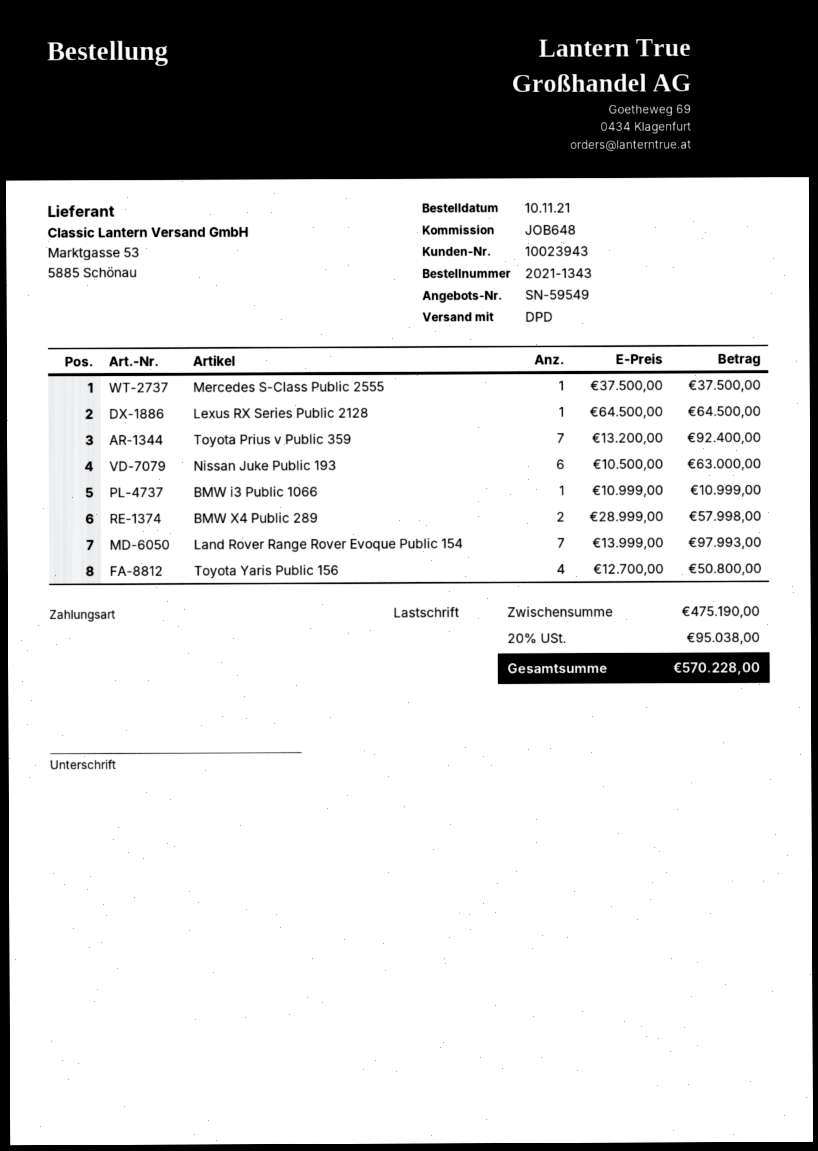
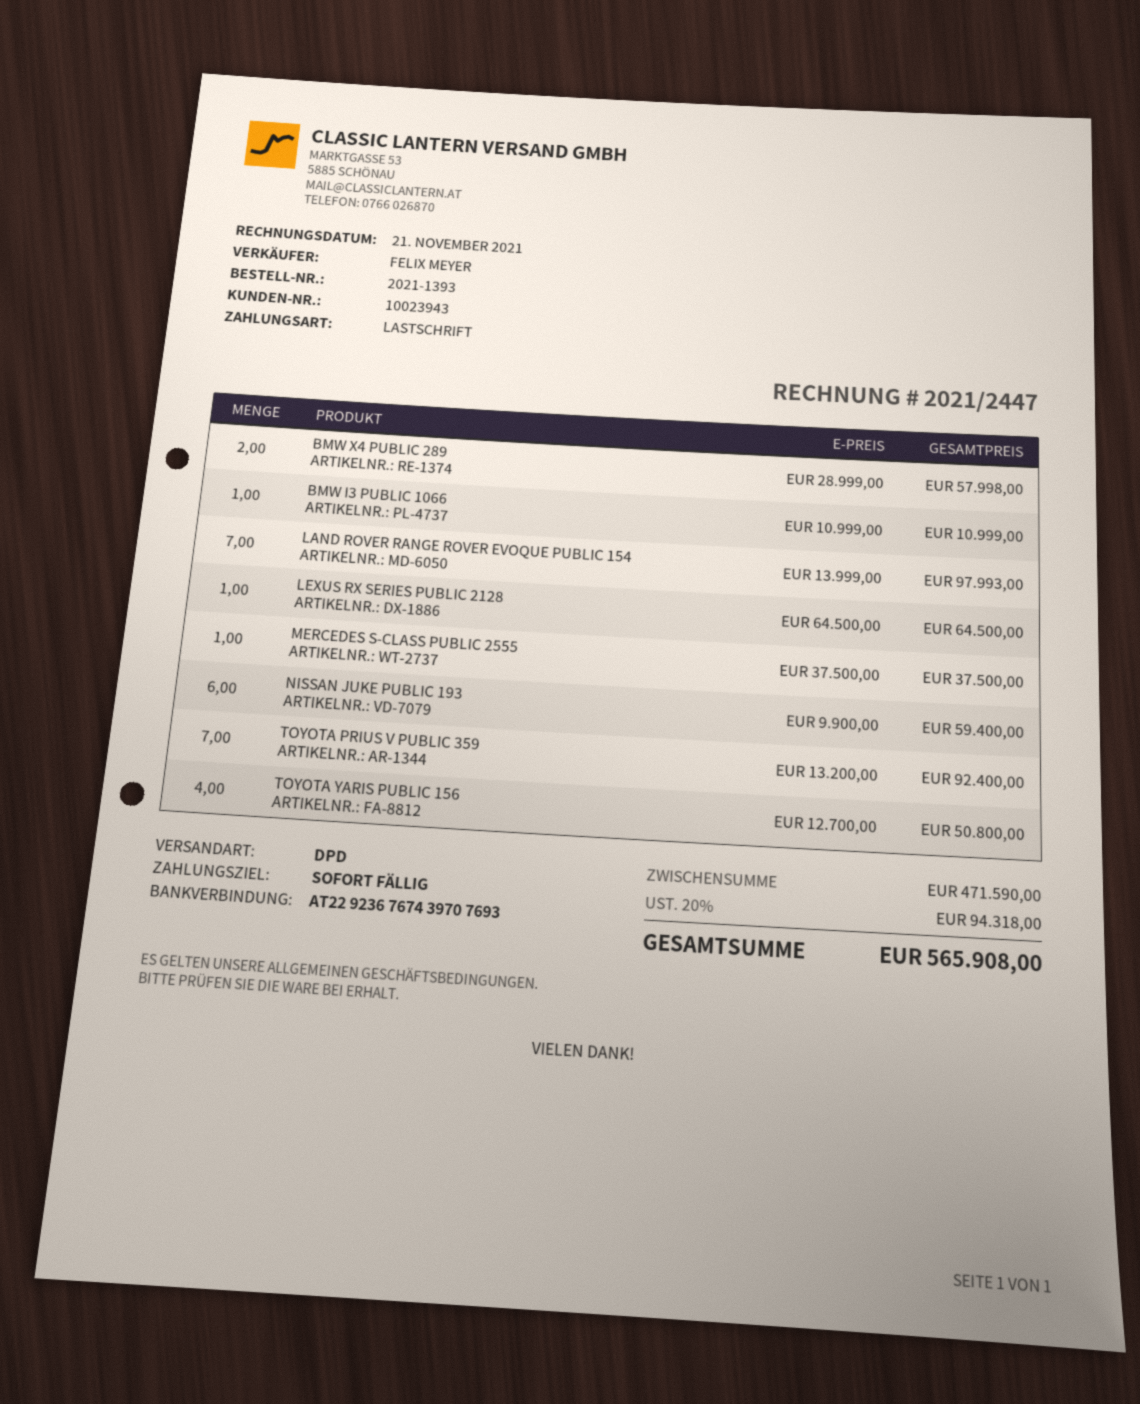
order number: 2021-1343 -> 2021-1393
Nissan Juke Public 193: 6 x 10500.00 = 63000.00 -> 6 x 9900.00 = 59400.00
subtotal: 475190.00 -> 471590.00
tax: 20% = 95038.00 -> 20% = 94318.00
total: 570228.00 -> 565908.00

